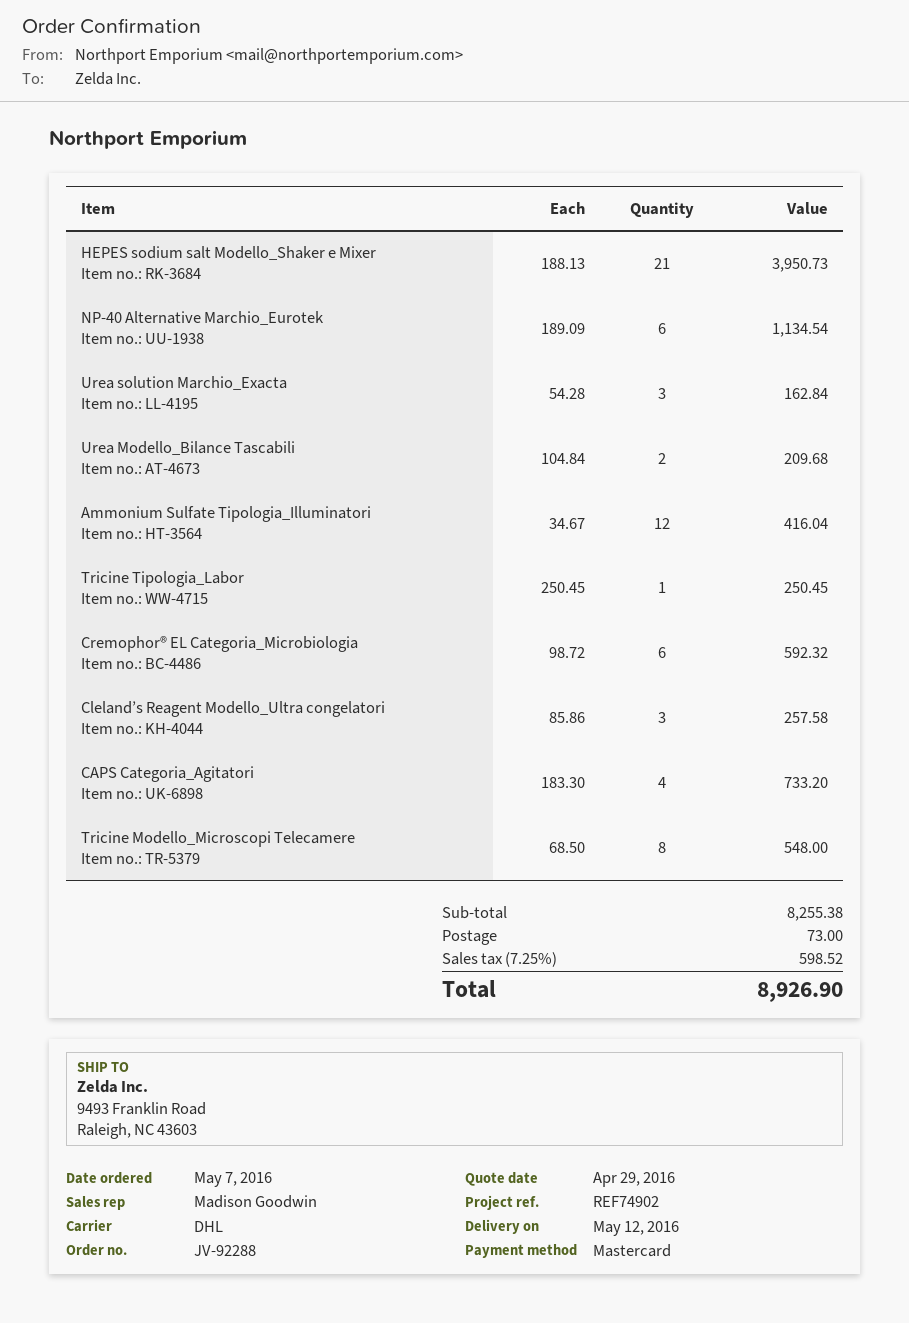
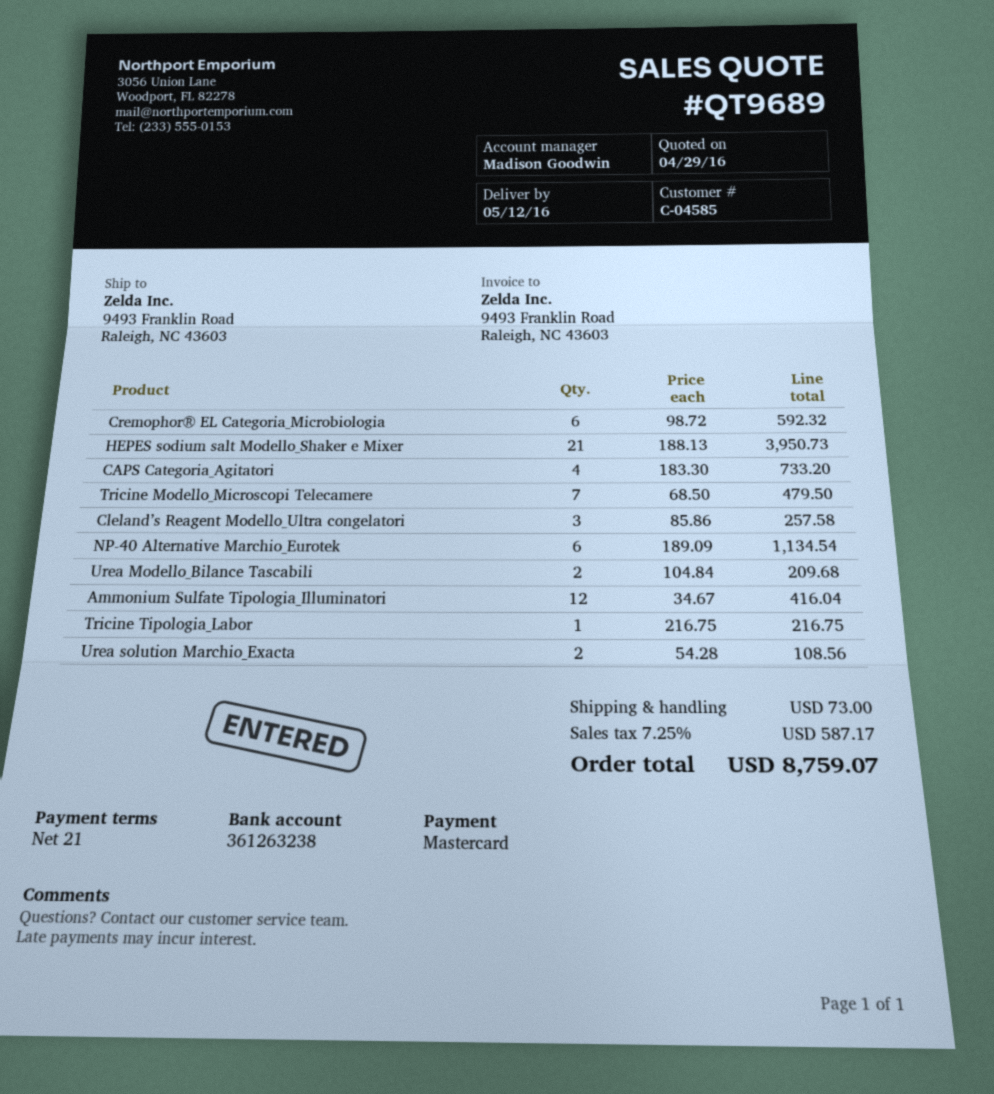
Urea solution Marchio_Exacta: 3 x 54.28 = 162.84 -> 2 x 54.28 = 108.56
Tricine Tipologia_Labor: 1 x 250.45 = 250.45 -> 1 x 216.75 = 216.75
Tricine Modello_Microscopi Telecamere: 8 x 68.50 = 548.00 -> 7 x 68.50 = 479.50
tax: 7.25% = 598.52 -> 7.25% = 587.17
total: 8926.90 -> 8759.07

